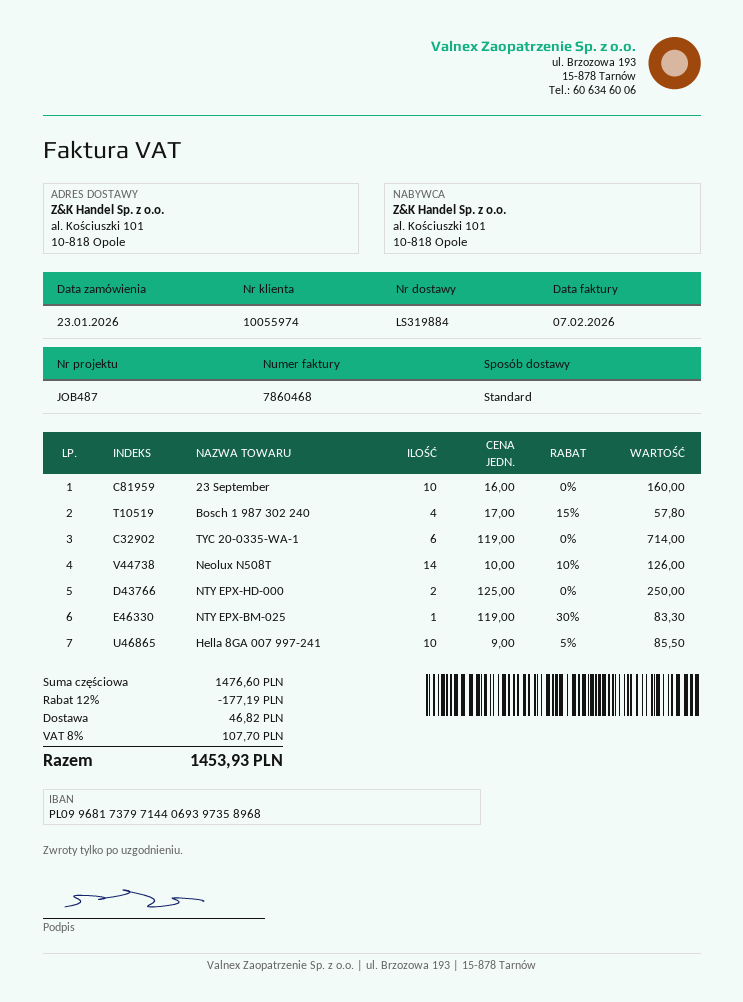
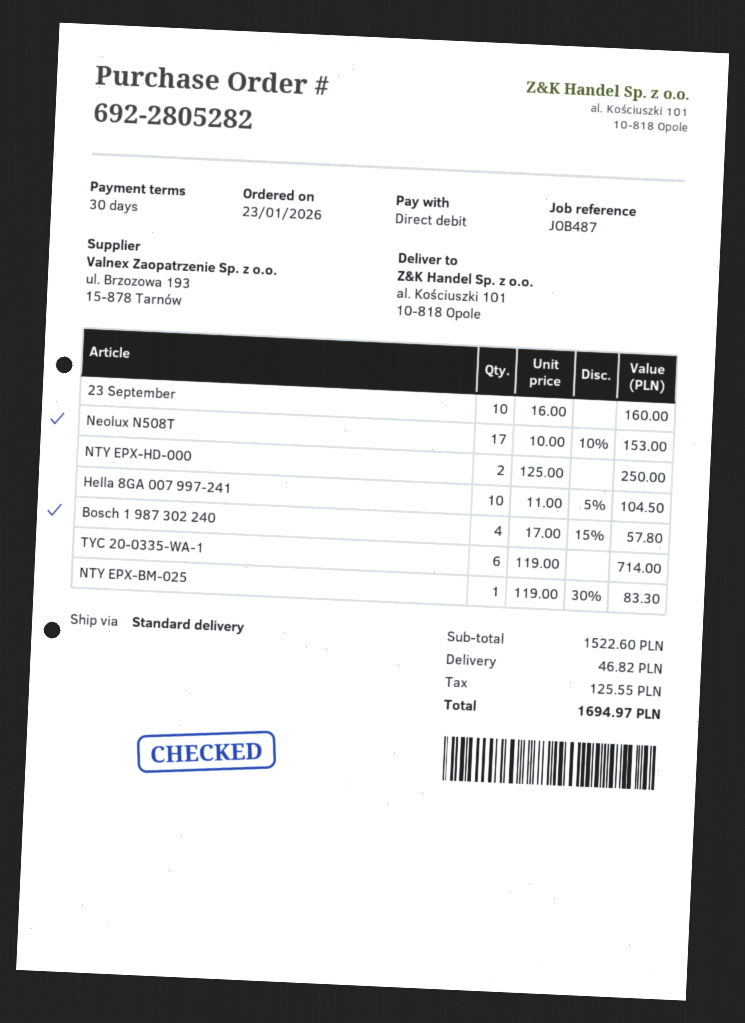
Neolux N508T: 14 x 10.00 - 10% = 126.00 -> 17 x 10.00 - 10% = 153.00
Hella 8GA 007 997-241: 10 x 9.00 - 5% = 85.50 -> 10 x 11.00 - 5% = 104.50
subtotal: 1476.60 -> 1522.60
discount: 12% = 177.19 -> none
tax: 107.70 -> 125.55
total: 1453.93 -> 1694.97

